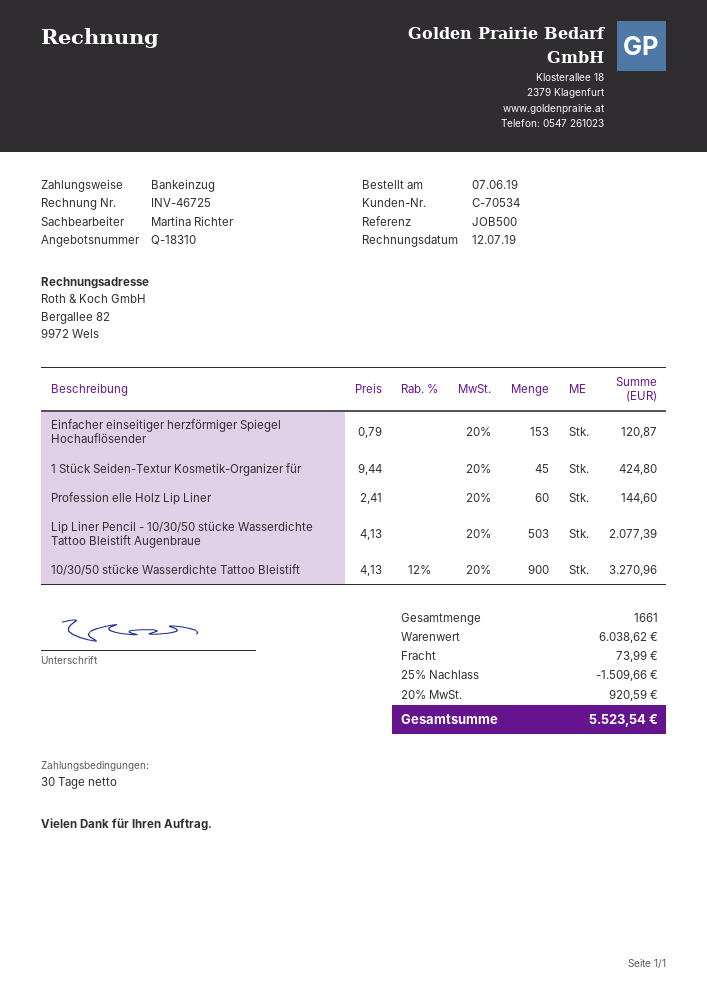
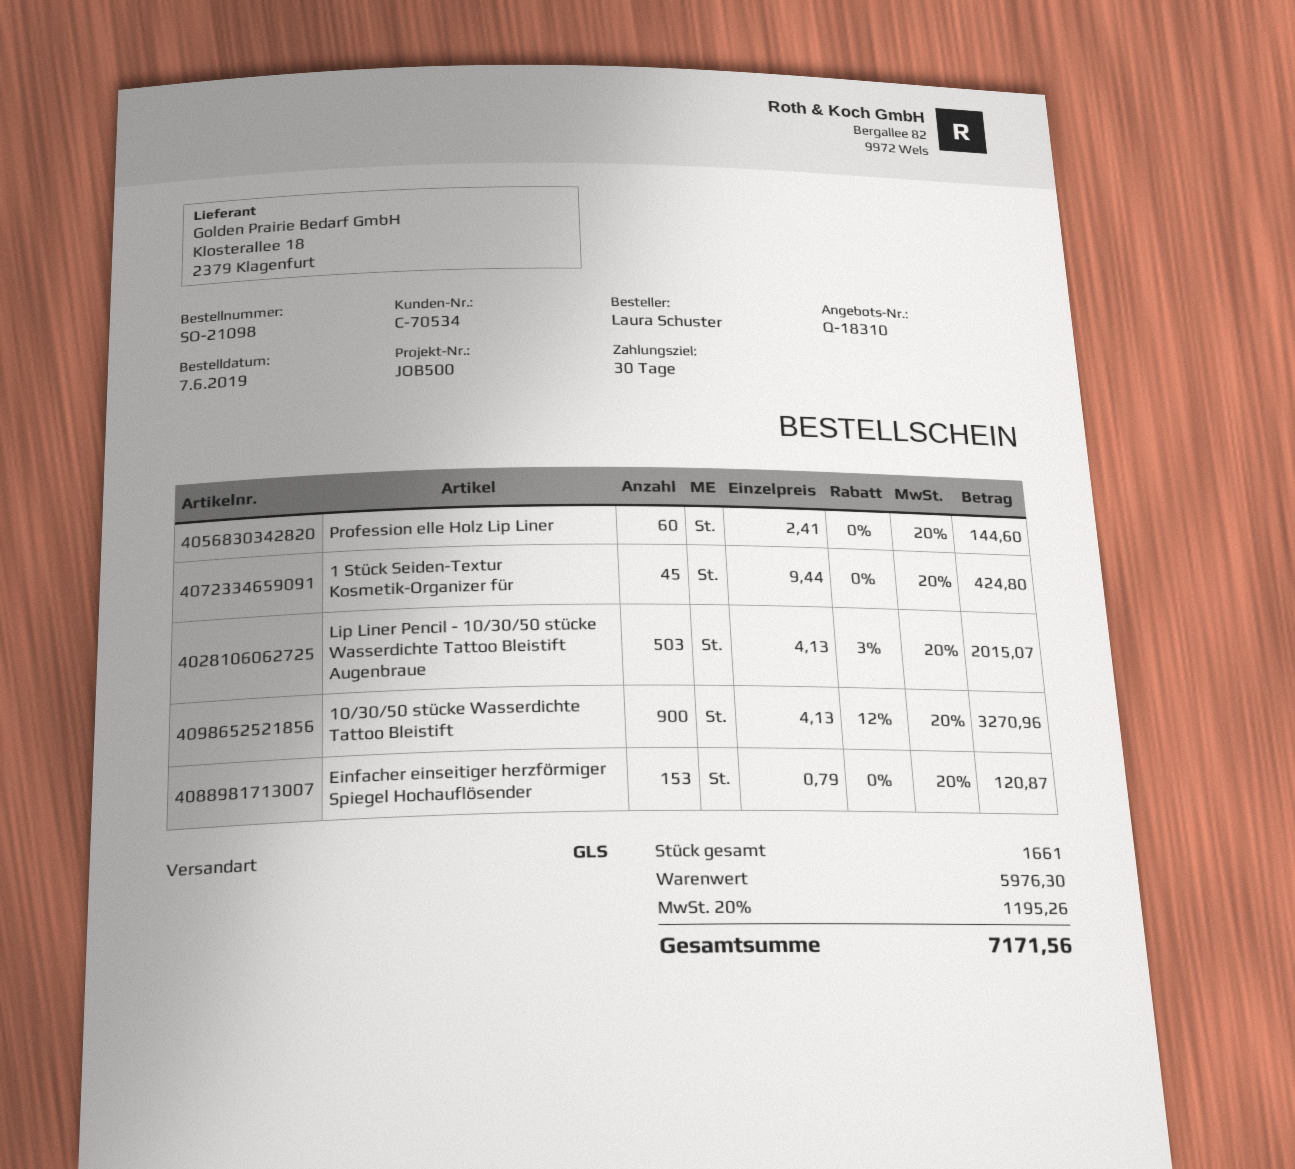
Lip Liner Pencil - 10/30/50 stücke Wasserdichte Tattoo Bleistift Augenbraue: 503 x 4.13 = 2077.39 -> 503 x 4.13 - 3% = 2015.07
subtotal: 6038.62 -> 5976.30
discount: 25% = 1509.66 -> none
shipping: 73.99 -> none
tax: 20% = 920.59 -> 20% = 1195.26
total: 5523.54 -> 7171.56

